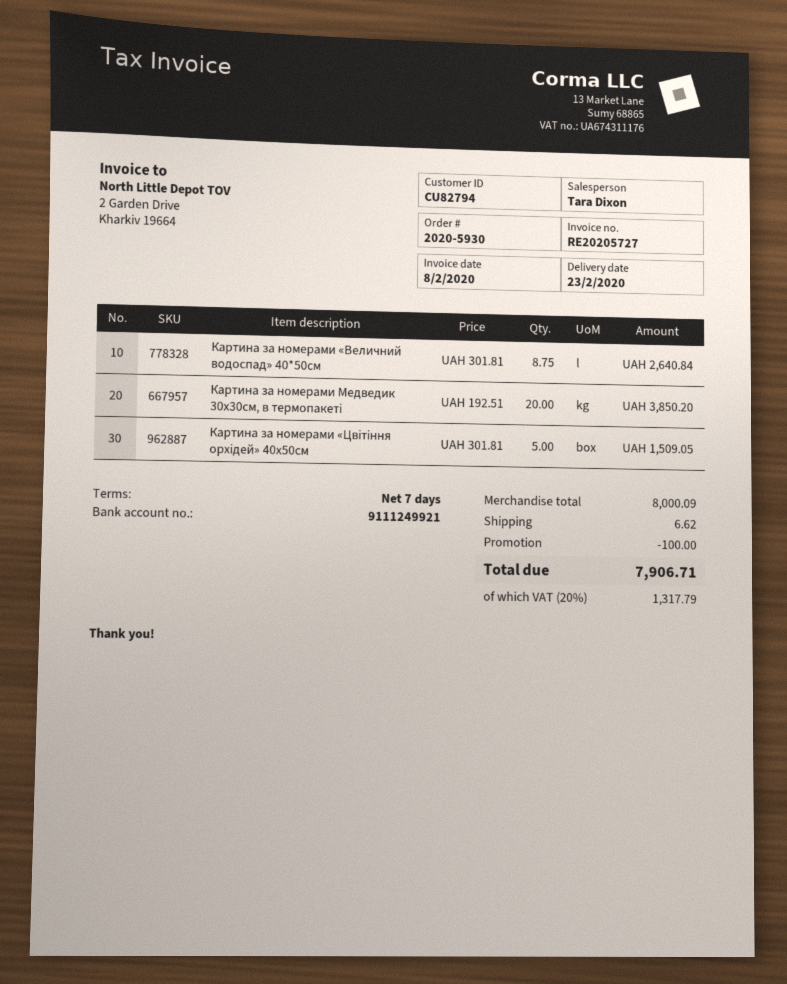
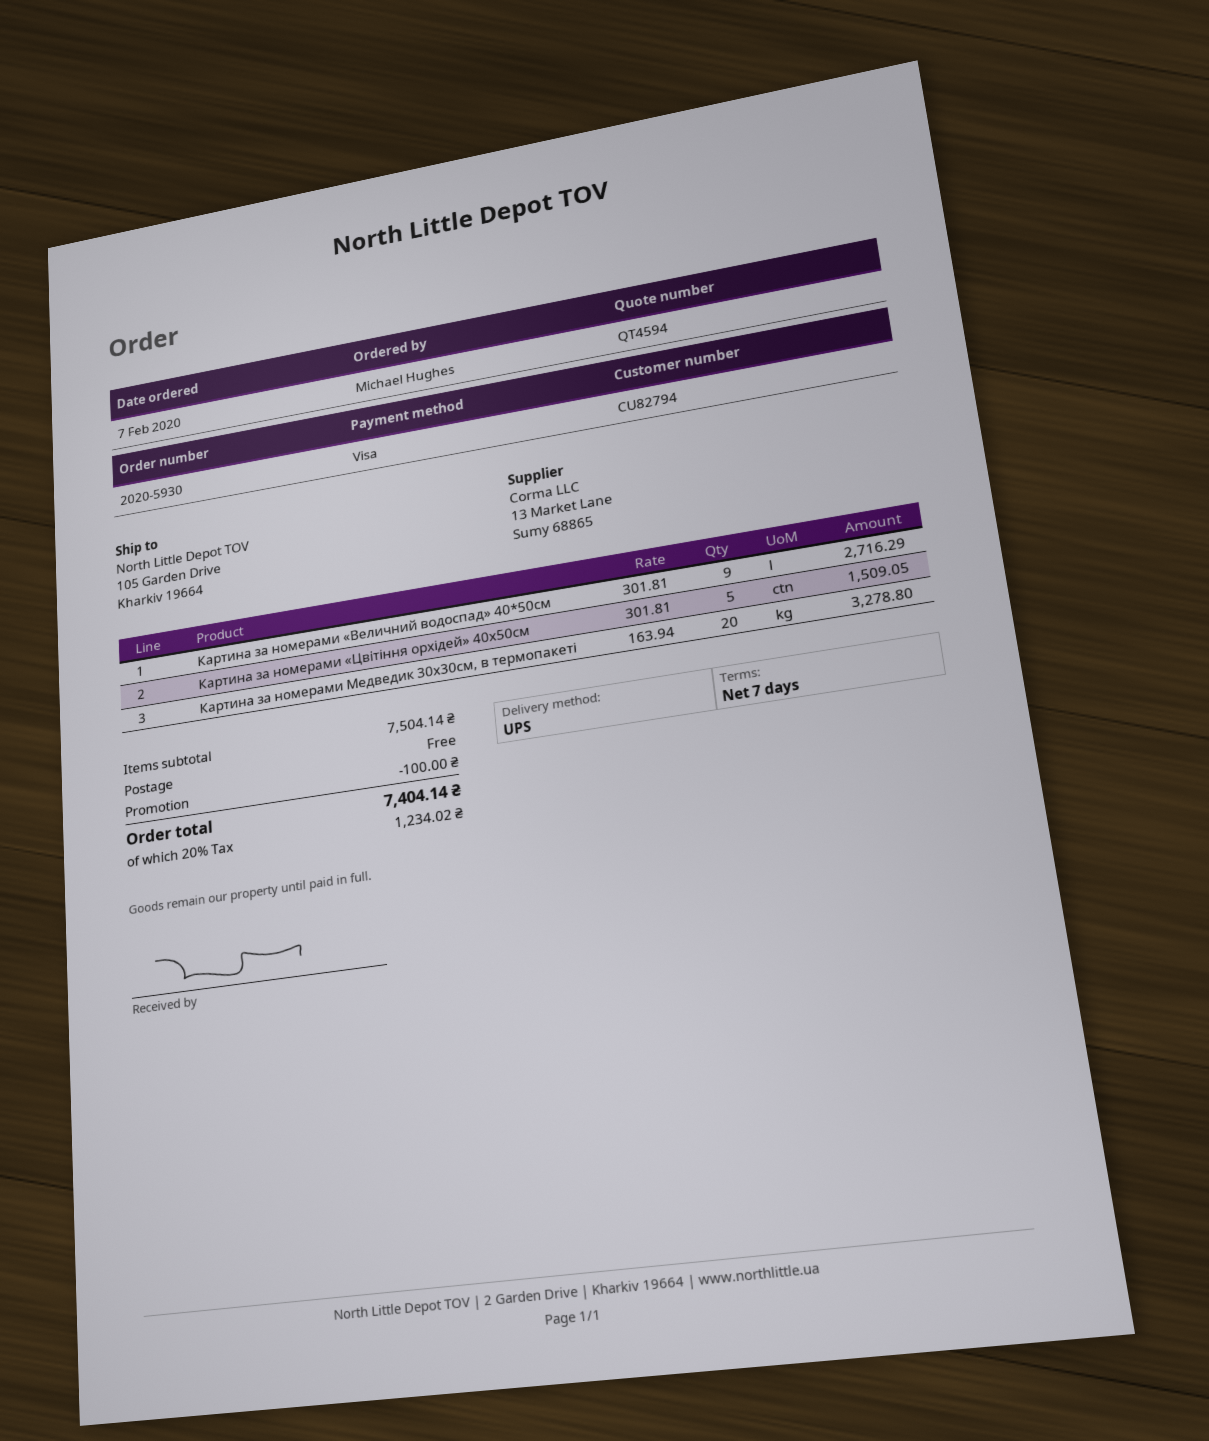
Картина за номерами «Величний водоспад» 40*50см: 8.75 x 301.81 = 2640.84 -> 9 x 301.81 = 2716.29
Картина за номерами Медведик 30х30см, в термопакеті: 20 x 192.51 = 3850.20 -> 20 x 163.94 = 3278.80
subtotal: 8000.09 -> 7504.14
shipping: 6.62 -> 0.00
tax: 20% = 1317.79 -> 20% = 1234.02
total: 7906.71 -> 7404.14

